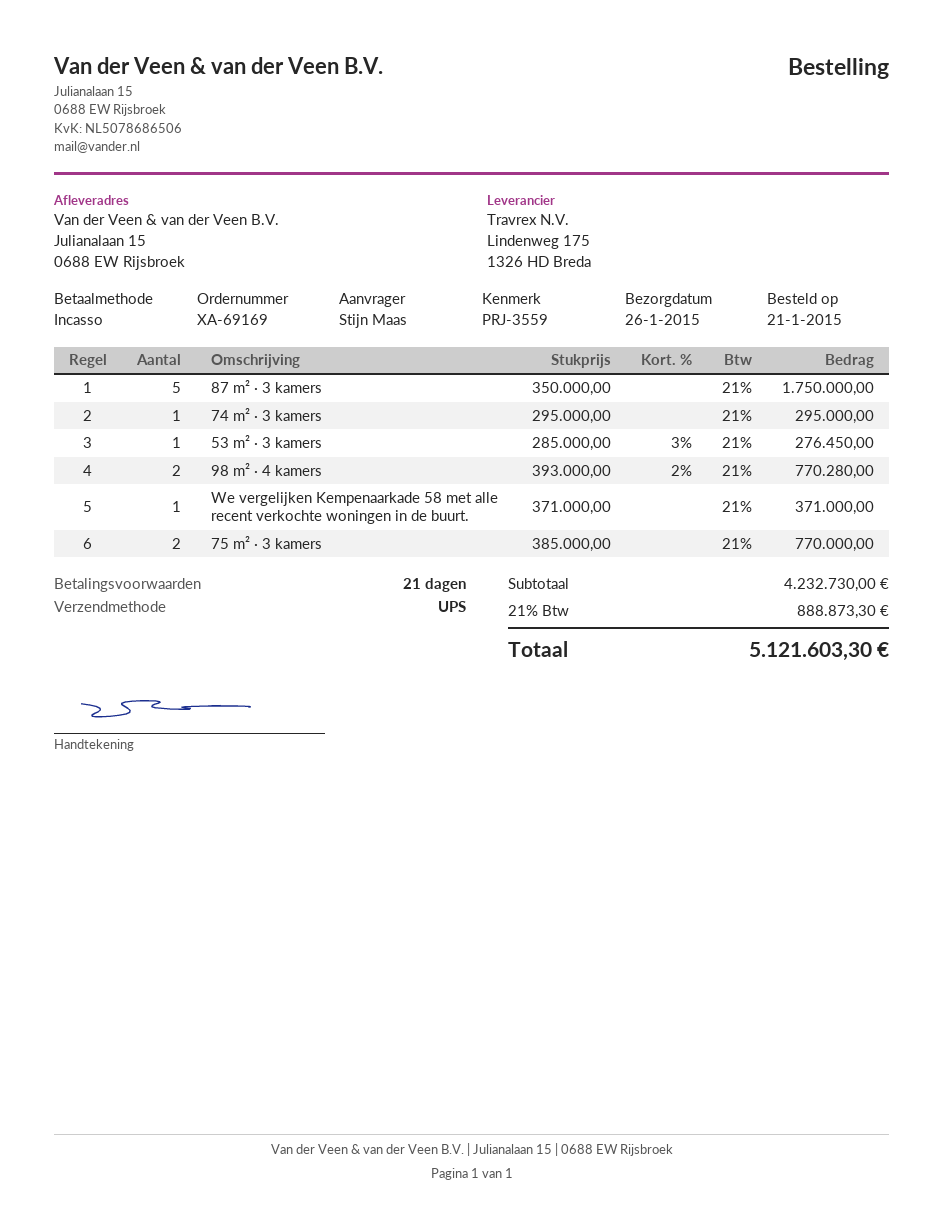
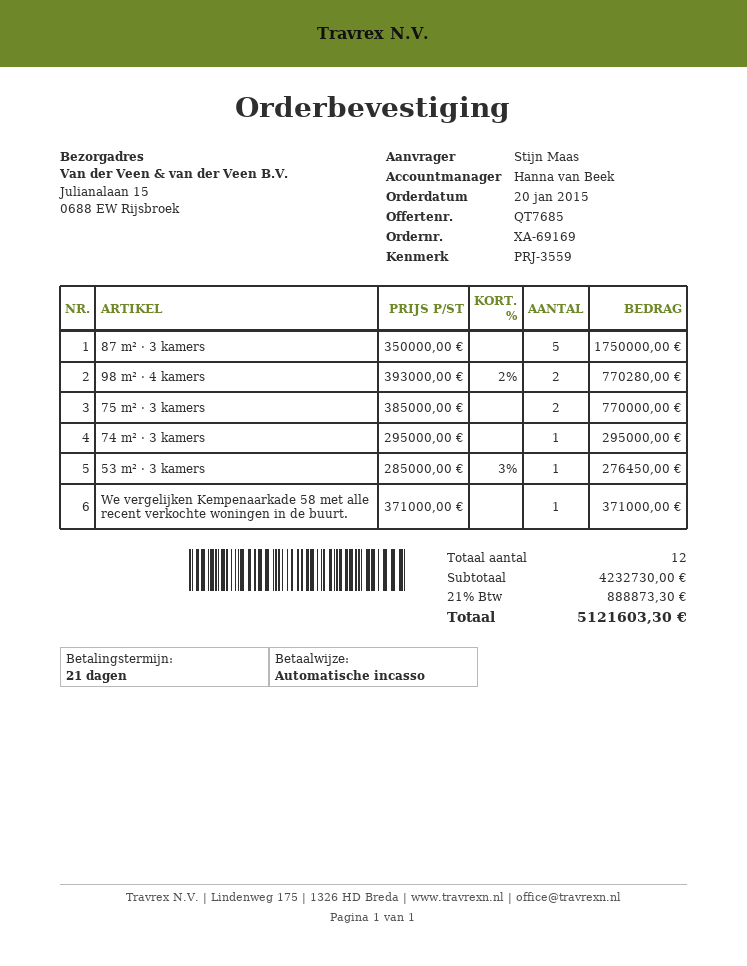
order date: 2015-01-21 -> 2015-01-20

